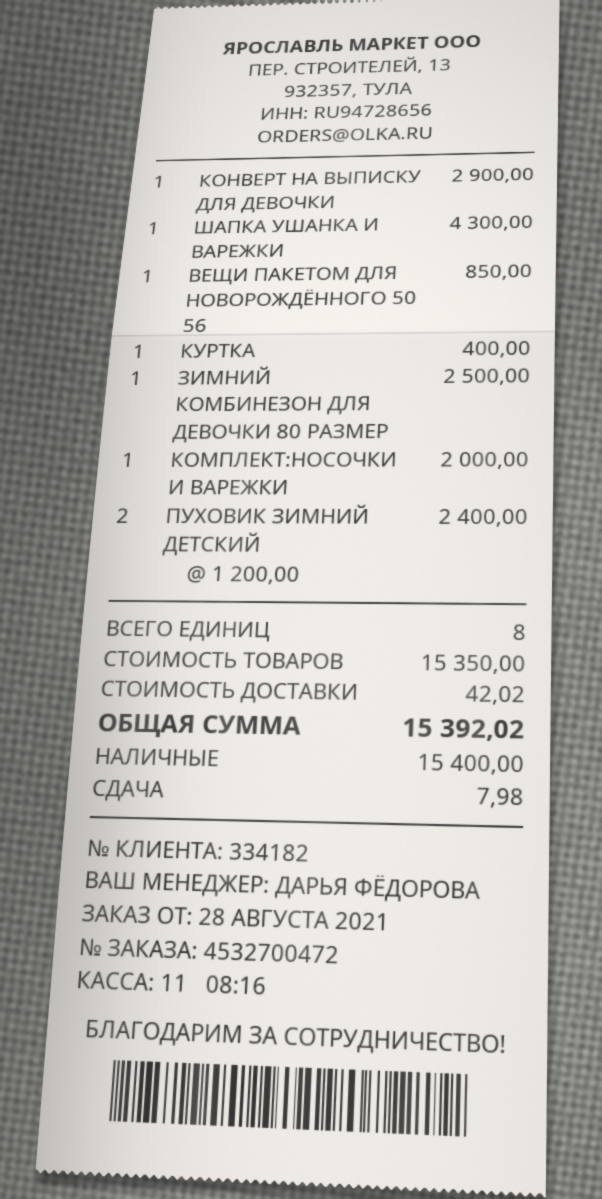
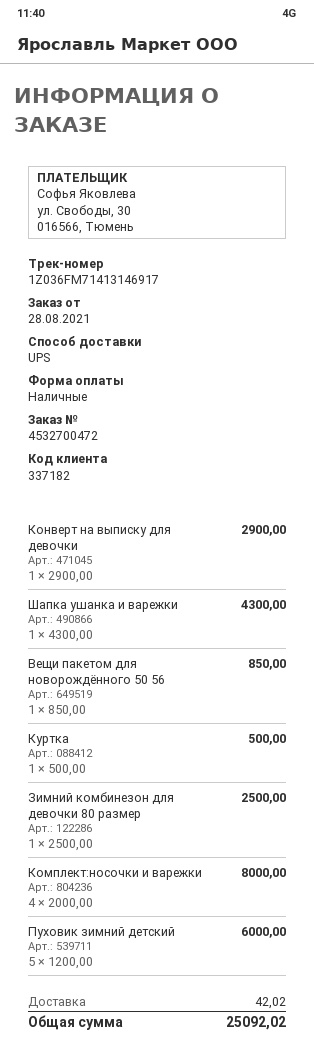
customer number: 334182 -> 337182
КУРТКА: 1 x 400.00 = 400.00 -> 1 x 500.00 = 500.00
КОМПЛЕКТ:НОСОЧКИ И ВАРЕЖКИ: 1 x 2000.00 = 2000.00 -> 4 x 2000.00 = 8000.00
ПУХОВИК ЗИМНИЙ ДЕТСКИЙ: 2 x 1200.00 = 2400.00 -> 5 x 1200.00 = 6000.00
total: 15392.02 -> 25092.02

